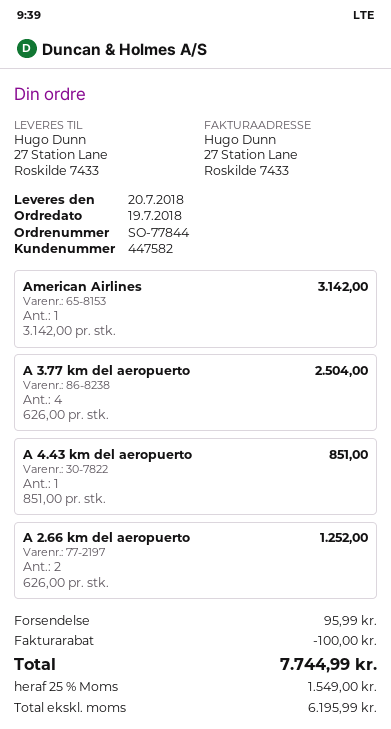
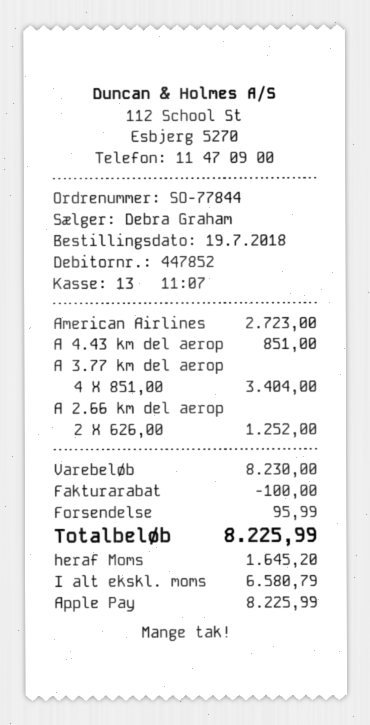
customer number: 447582 -> 447852
American Airlines: 1 x 3142.00 = 3142.00 -> 1 x 2723.00 = 2723.00
A 3.77 km del aeropuerto: 4 x 626.00 = 2504.00 -> 4 x 851.00 = 3404.00
net: 6195.99 -> 6580.79
tax: 1549.00 -> 1645.20
total: 7744.99 -> 8225.99

